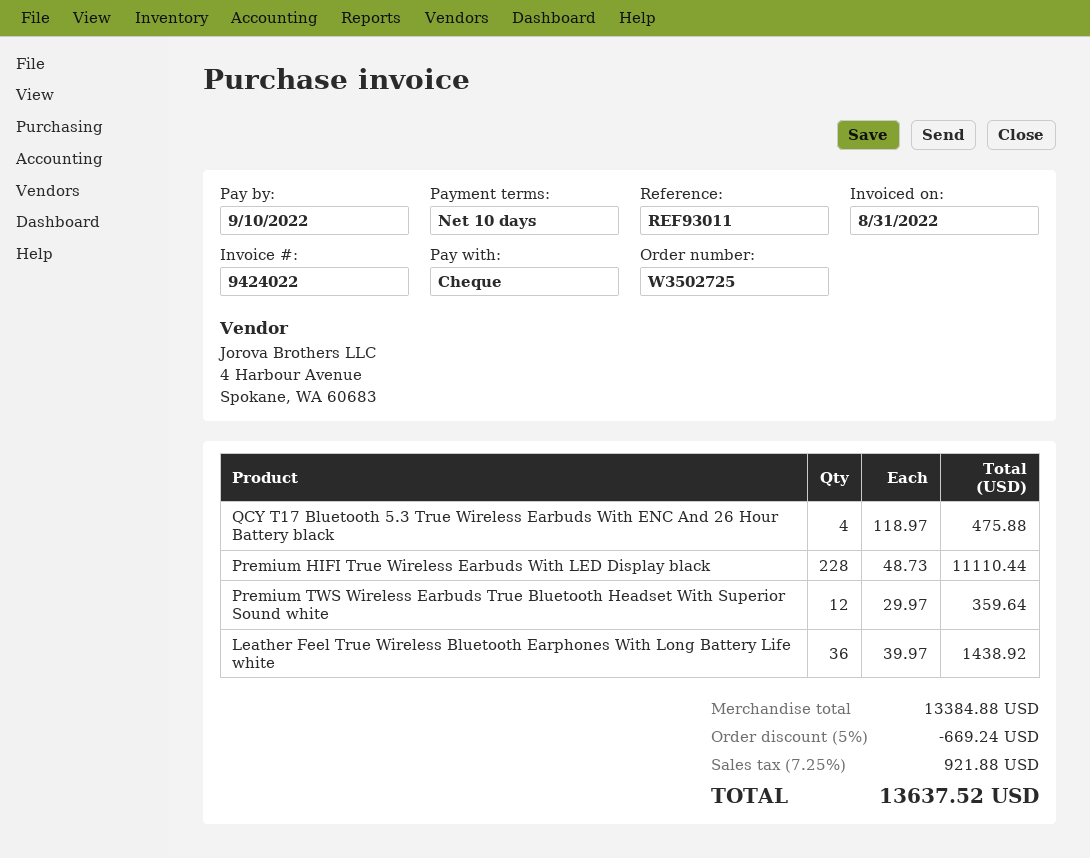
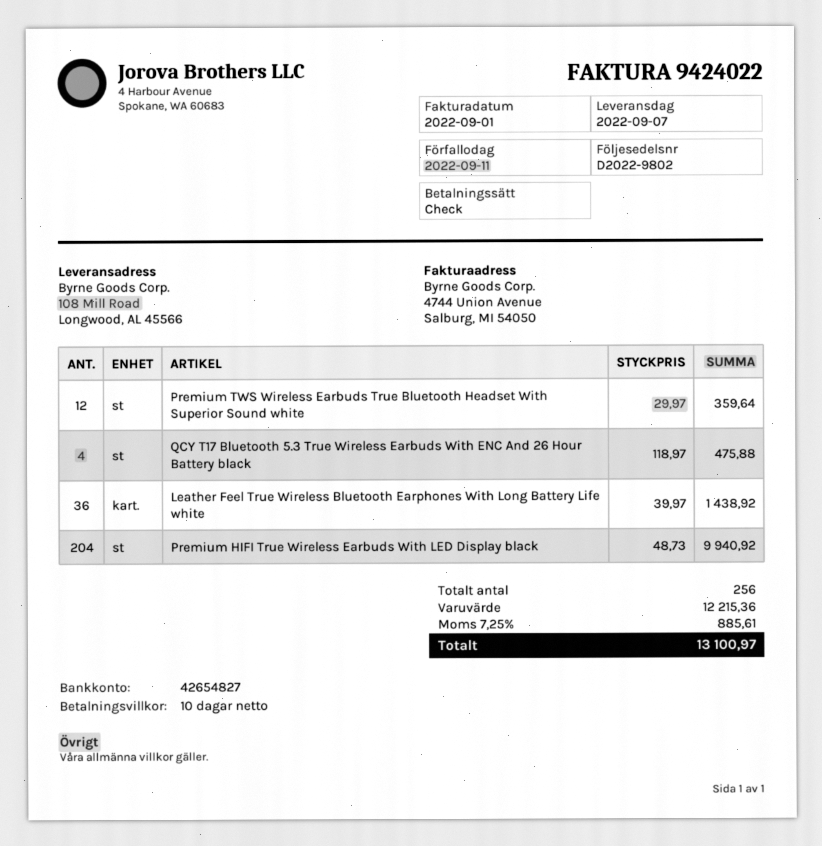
invoice date: 2022-08-31 -> 2022-09-01
due date: 2022-09-10 -> 2022-09-11
Premium HIFI True Wireless Earbuds With LED Display black: 228 x 48.73 = 11110.44 -> 204 x 48.73 = 9940.92
subtotal: 13384.88 -> 12215.36
discount: 5% = 669.24 -> none
tax: 7.25% = 921.88 -> 7.25% = 885.61
total: 13637.52 -> 13100.97

